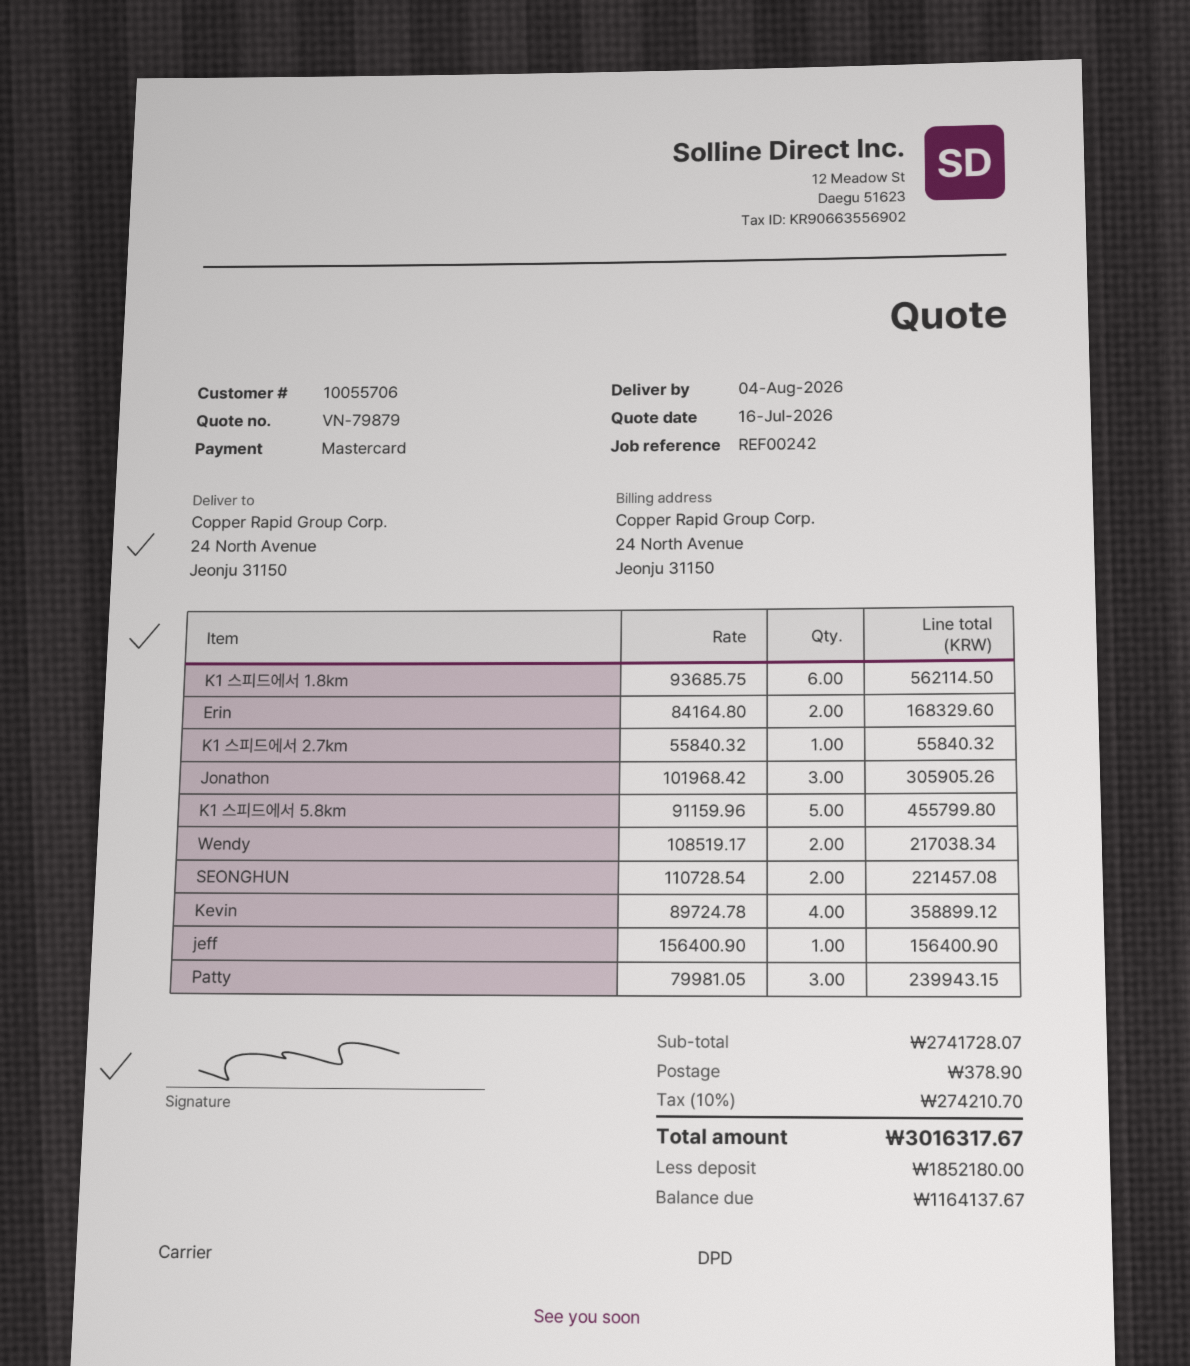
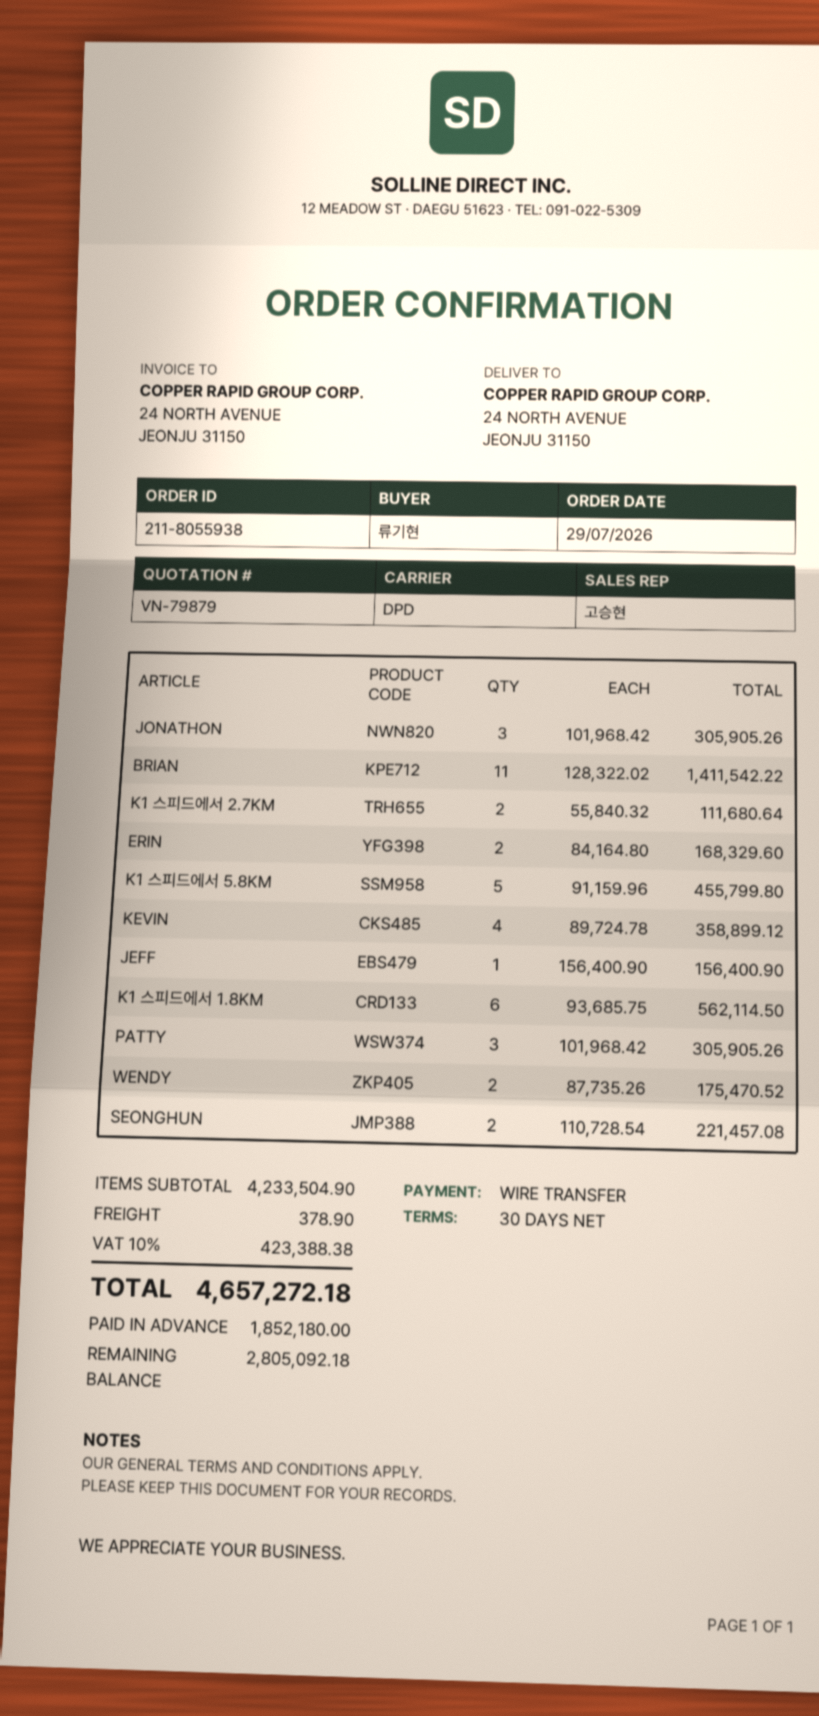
payment method: Mastercard -> bank transfer
K1 스피드에서 2.7km: 1 x 55840.32 = 55840.32 -> 2 x 55840.32 = 111680.64
Wendy: 2 x 108519.17 = 217038.34 -> 2 x 87735.26 = 175470.52
Patty: 3 x 79981.05 = 239943.15 -> 3 x 101968.42 = 305905.26
BRIAN: none -> 11 x 128322.02 = 1411542.22
subtotal: 2741728.07 -> 4233504.90
tax: 10% = 274210.70 -> 10% = 423388.38
total: 3016317.67 -> 4657272.18
balance: 1164137.67 -> 2805092.18

